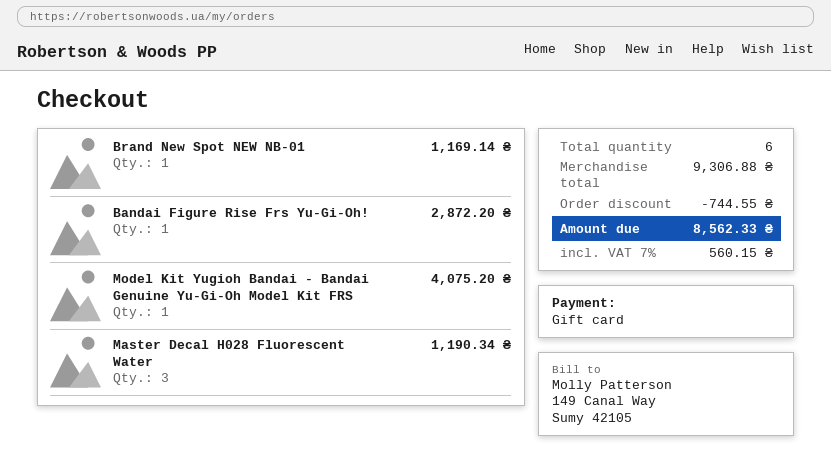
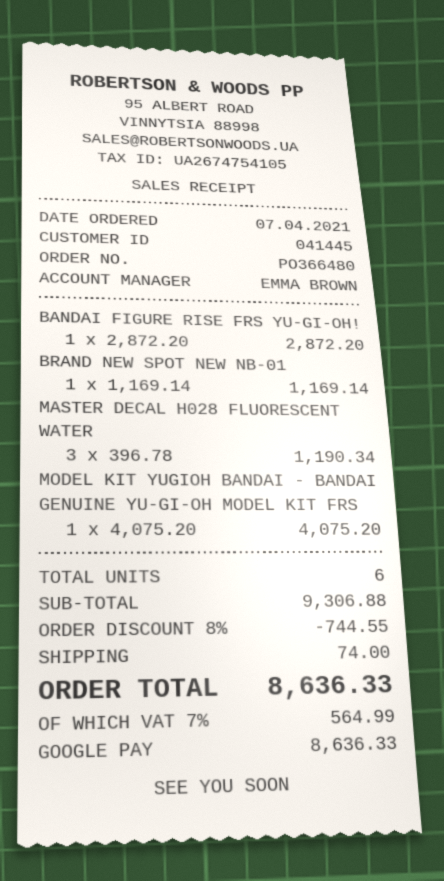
payment method: gift card -> Google Pay
shipping: none -> 74.00
tax: 7% = 560.15 -> 7% = 564.99
total: 8562.33 -> 8636.33

